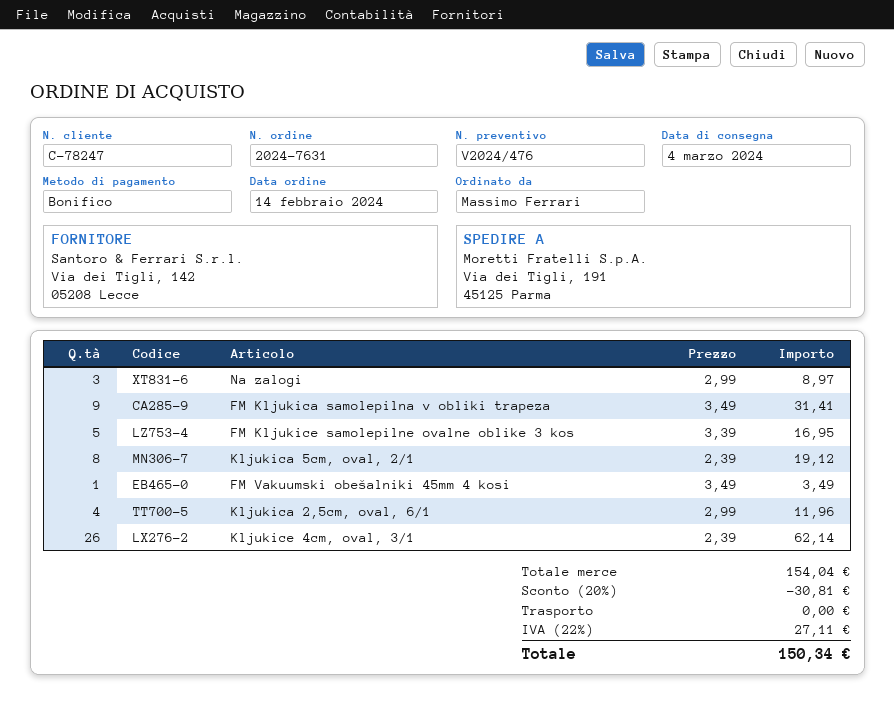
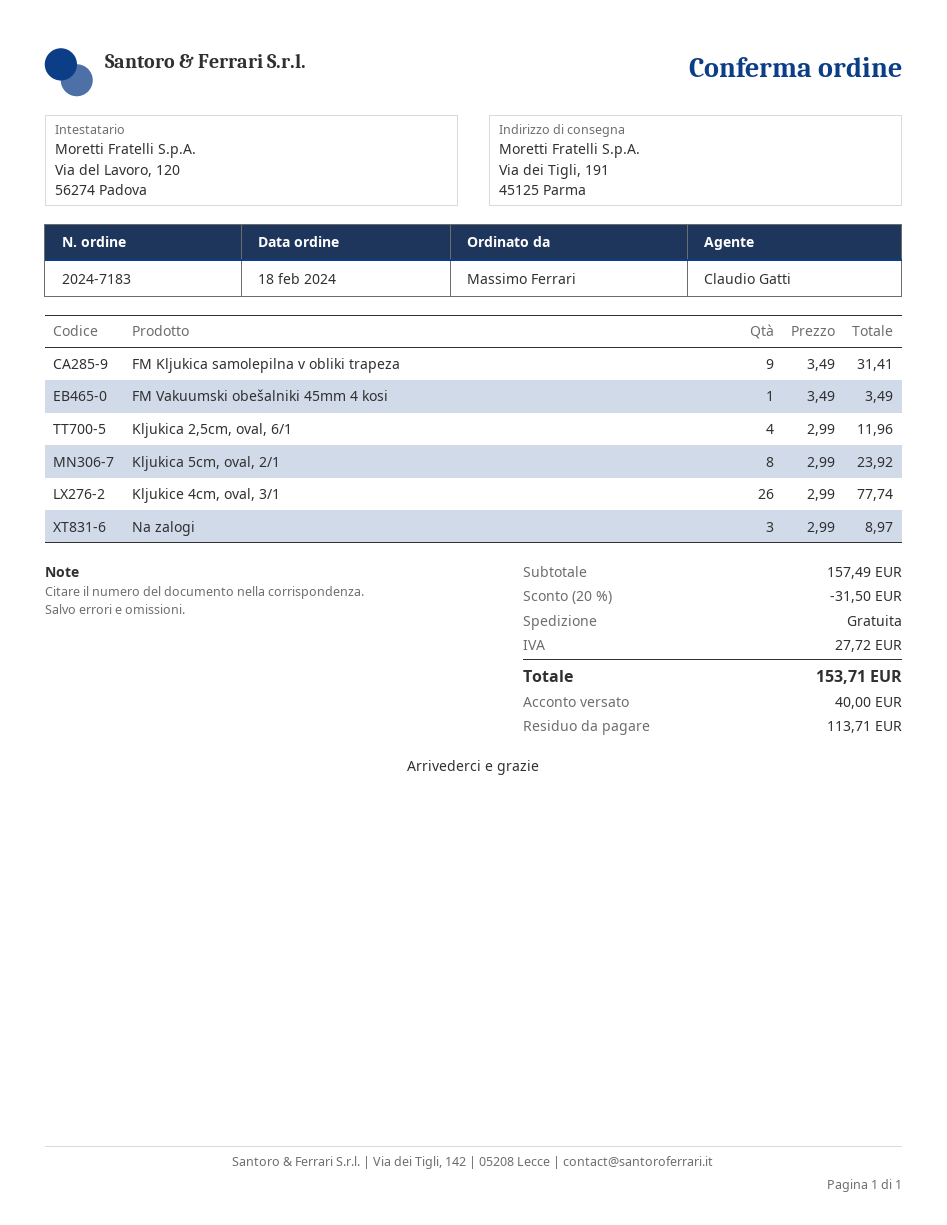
order number: 2024-7631 -> 2024-7183
order date: 2024-02-14 -> 2024-02-18
FM Kljukice samolepilne ovalne oblike 3 kos: 5 x 3.39 = 16.95 -> none
Kljukica 5cm, oval, 2/1: 8 x 2.39 = 19.12 -> 8 x 2.99 = 23.92
Kljukice 4cm, oval, 3/1: 26 x 2.39 = 62.14 -> 26 x 2.99 = 77.74
subtotal: 154.04 -> 157.49
discount: 20% = 30.81 -> 20% = 31.50
tax: 27.11 -> 27.72
total: 150.34 -> 153.71

